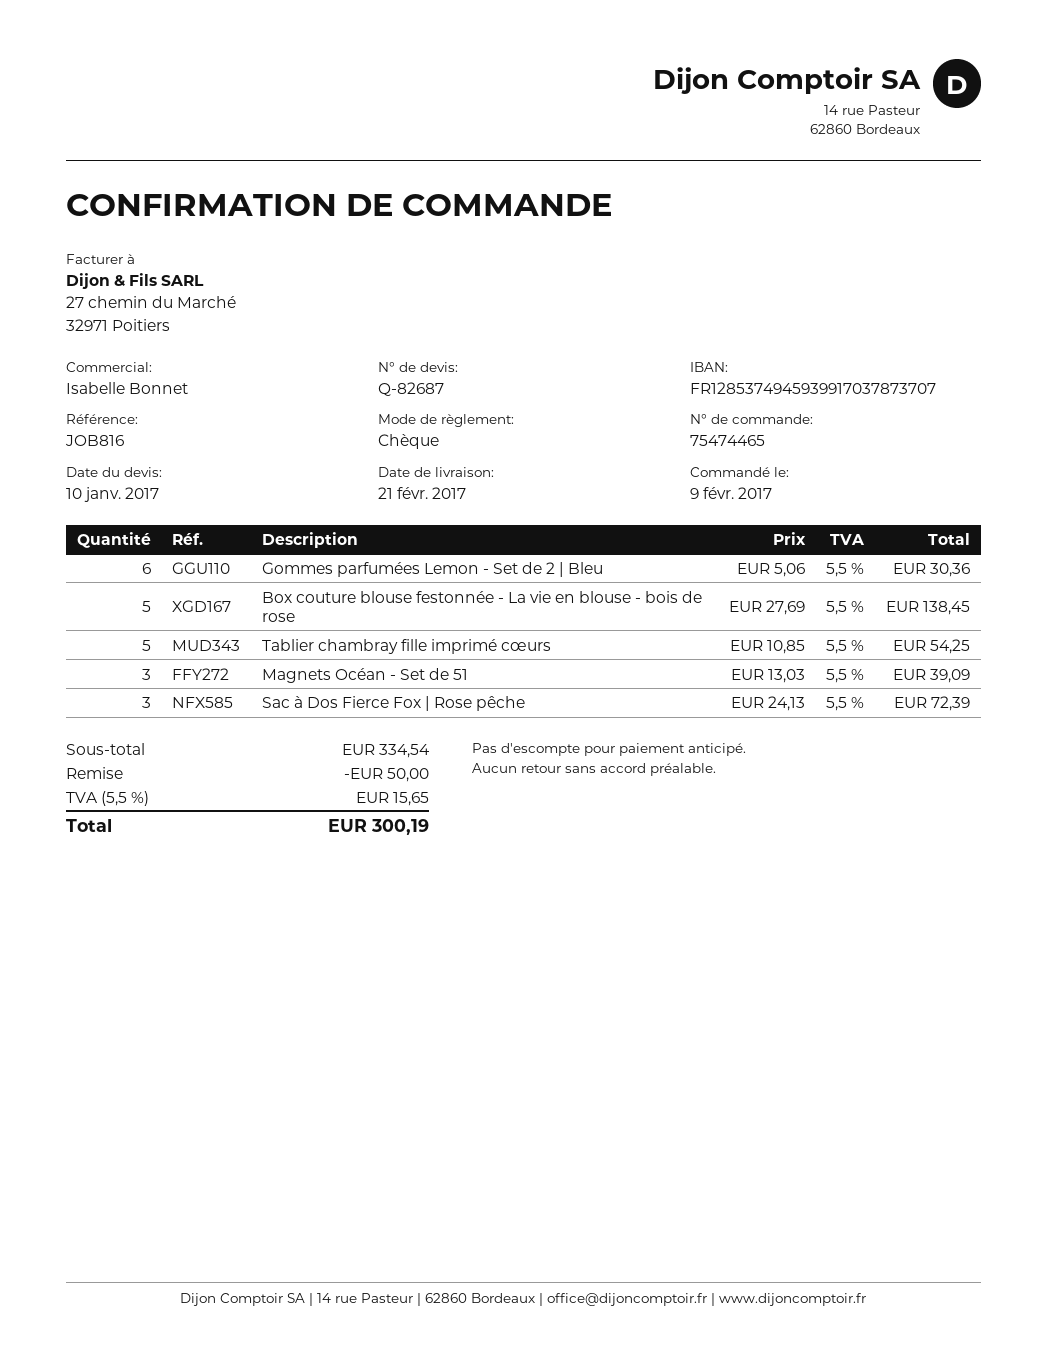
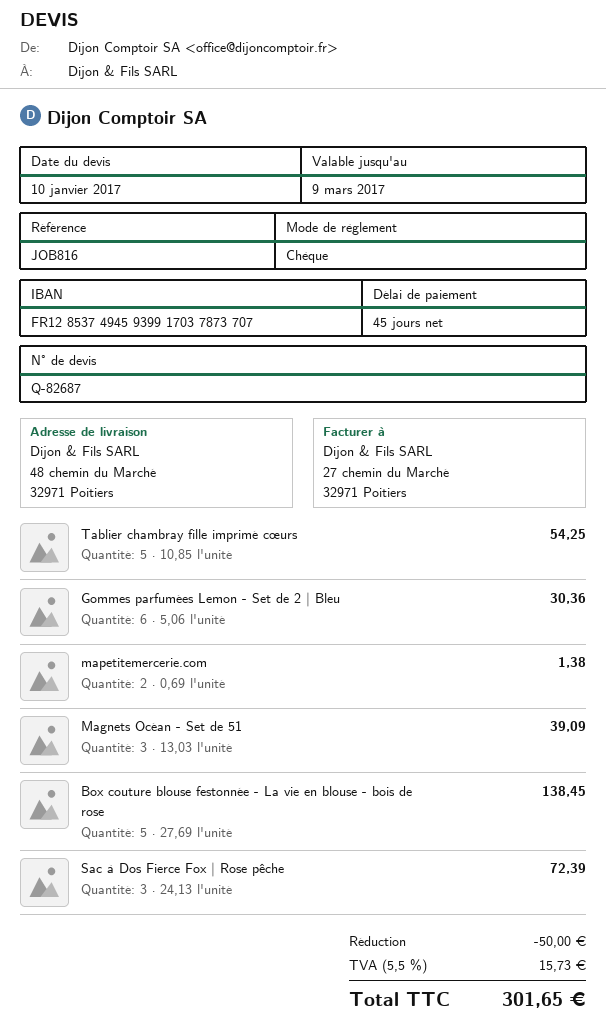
mapetitemercerie.com: none -> 2 x 0.69 = 1.38
tax: 5.5% = 15.65 -> 5.5% = 15.73
total: 300.19 -> 301.65

